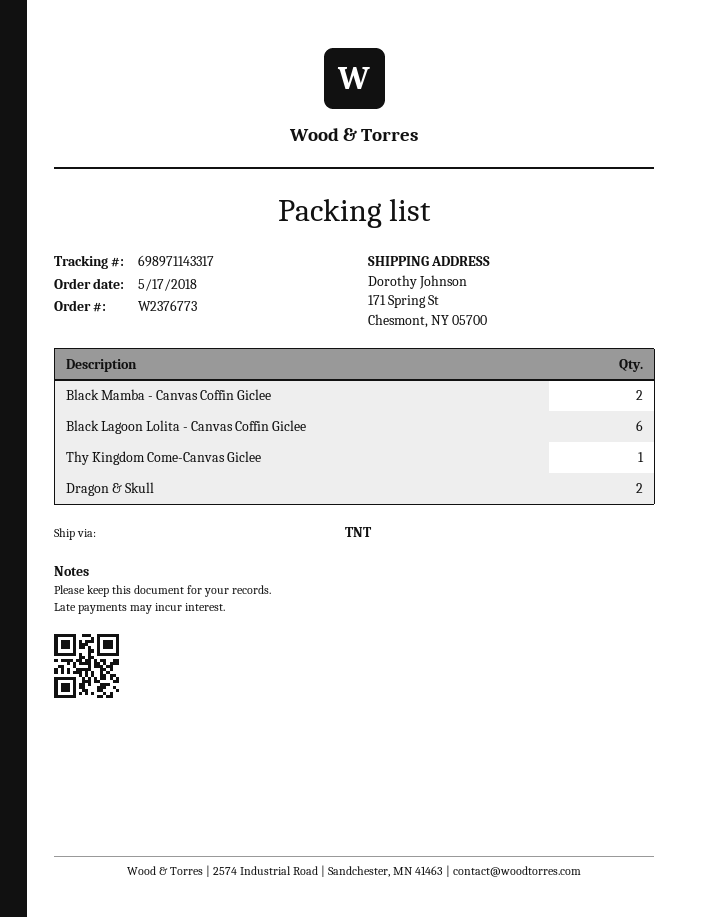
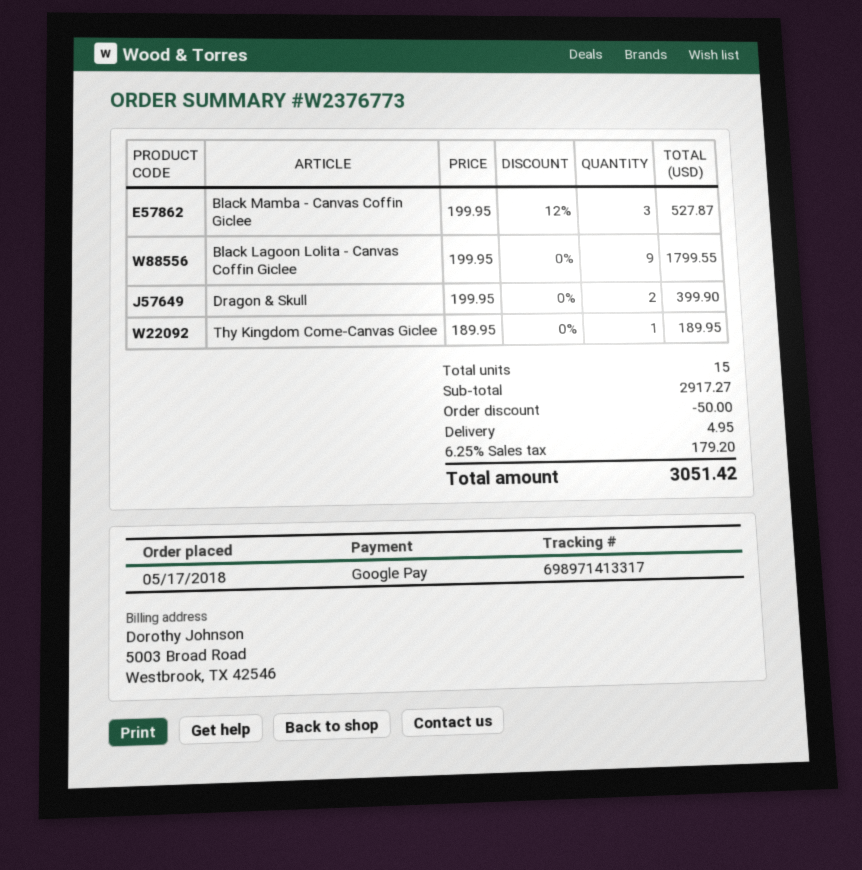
tracking number: 698971143317 -> 698971413317
Black Mamba - Canvas Coffin Giclee: 2 -> 3
Black Lagoon Lolita - Canvas Coffin Giclee: 6 -> 9

